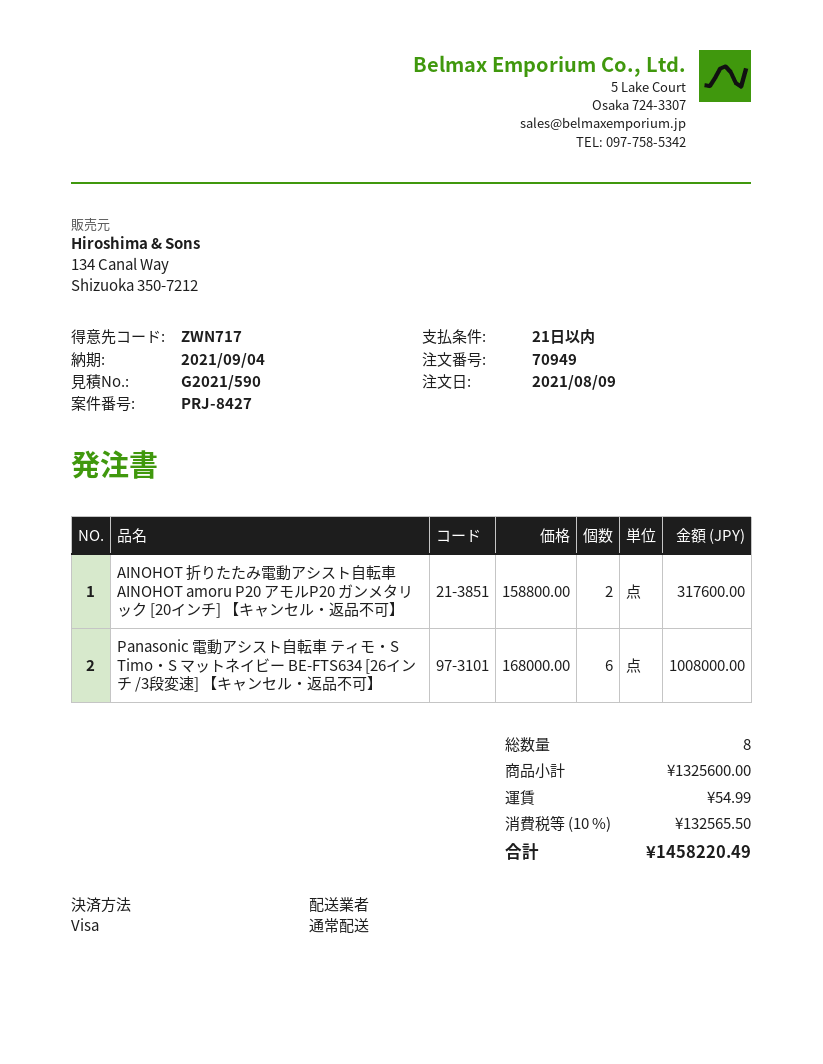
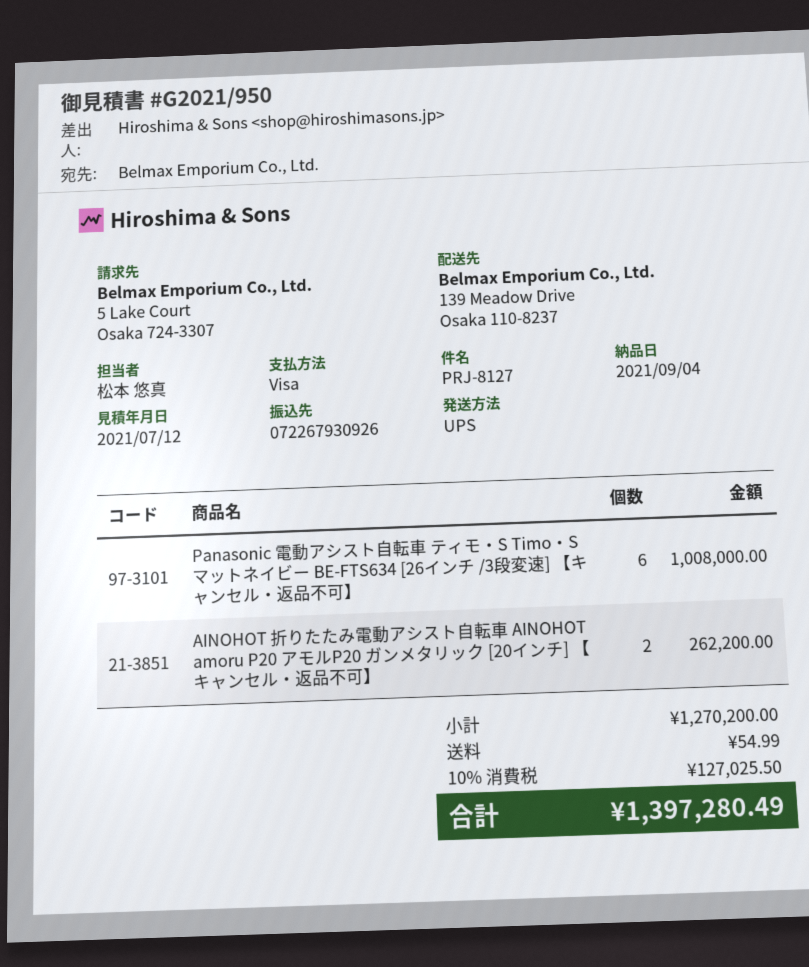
quote number: G2021/590 -> G2021/950
reference: PRJ-8427 -> PRJ-8127
shipping method: standard -> UPS
AINOHOT 折りたたみ電動アシスト自転車 AINOHOT amoru P20 アモルP20 ガンメタリック [20インチ] 【キャンセル・返品不可】: 2 for 317600.00 -> 2 for 262200.00
subtotal: 1325600.00 -> 1270200.00
tax: 10% = 132565.50 -> 10% = 127025.50
total: 1458220.49 -> 1397280.49

